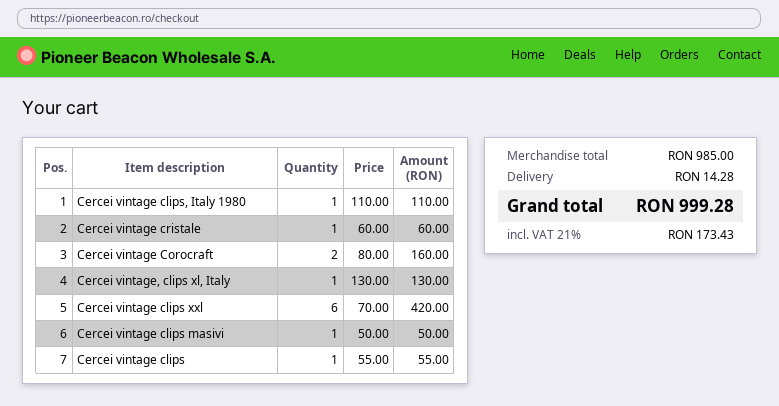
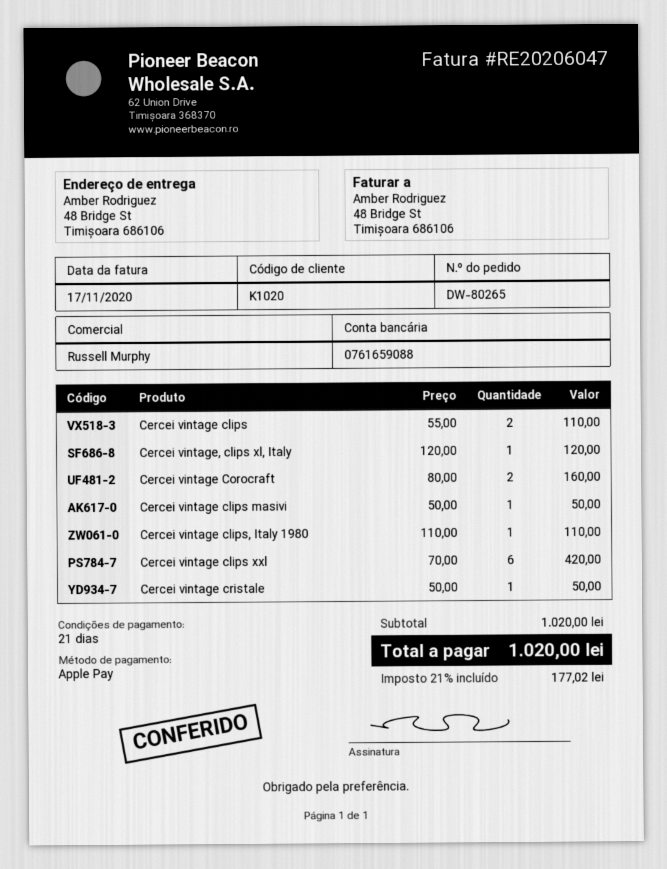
Cercei vintage cristale: 1 x 60.00 = 60.00 -> 1 x 50.00 = 50.00
Cercei vintage, clips xl, Italy: 1 x 130.00 = 130.00 -> 1 x 120.00 = 120.00
Cercei vintage clips: 1 x 55.00 = 55.00 -> 2 x 55.00 = 110.00
subtotal: 985.00 -> 1020.00
shipping: 14.28 -> none
tax: 21% = 173.43 -> 21% = 177.02
total: 999.28 -> 1020.00

